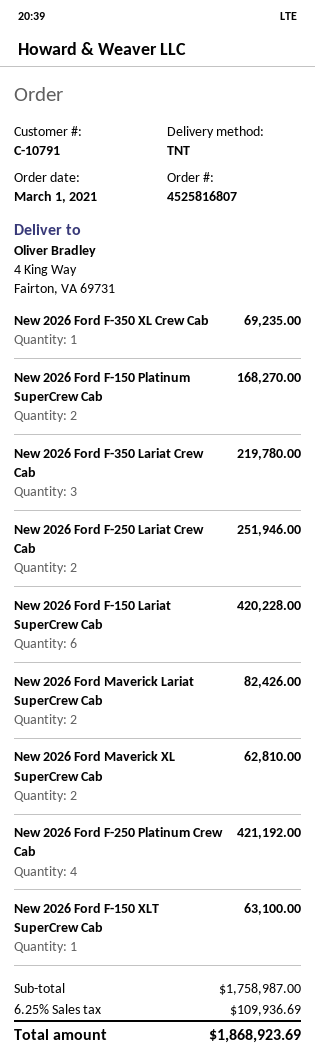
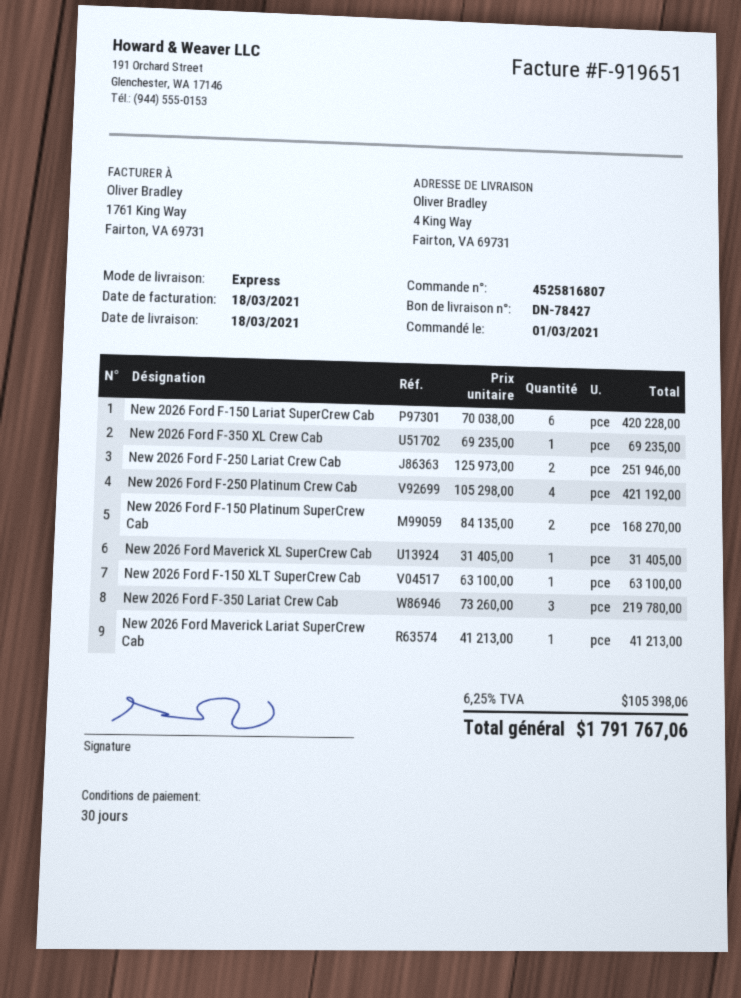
shipping method: TNT -> express
New 2026 Ford Maverick Lariat SuperCrew Cab: 2 for 82426.00 -> 1 for 41213.00
New 2026 Ford Maverick XL SuperCrew Cab: 2 for 62810.00 -> 1 for 31405.00
tax: 6.25% = 109936.69 -> 6.25% = 105398.06
total: 1868923.69 -> 1791767.06

